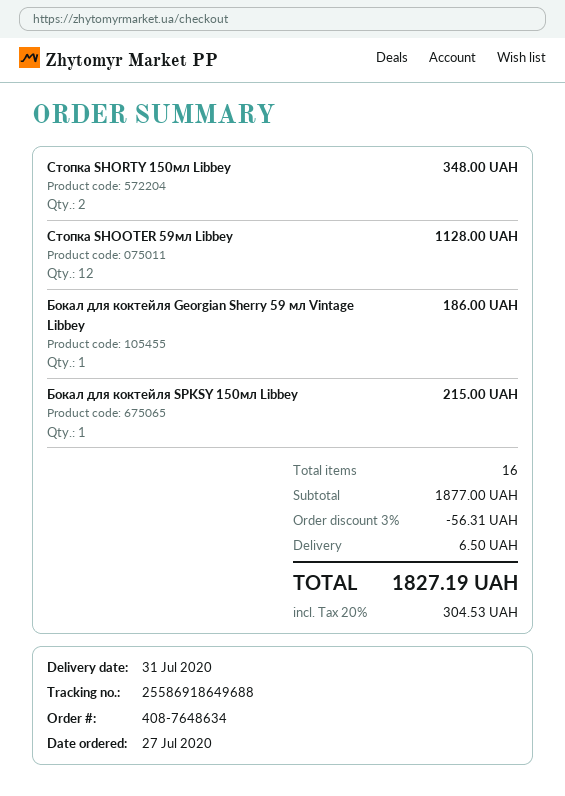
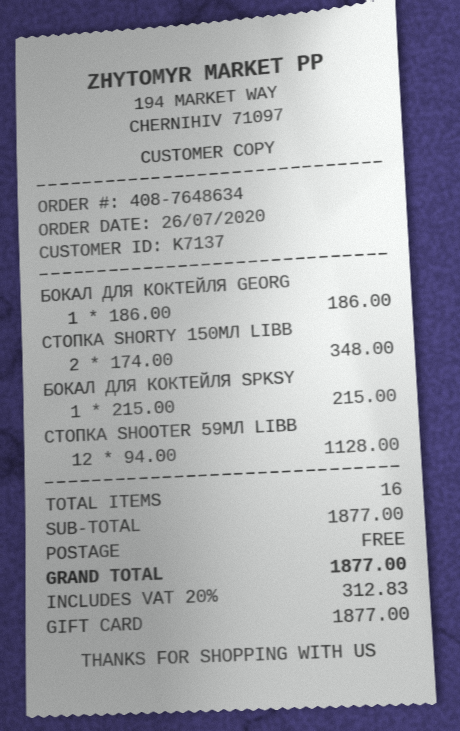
order date: 2020-07-27 -> 2020-07-26
discount: 3% = 56.31 -> none
shipping: 6.50 -> 0.00
tax: 20% = 304.53 -> 20% = 312.83
total: 1827.19 -> 1877.00

